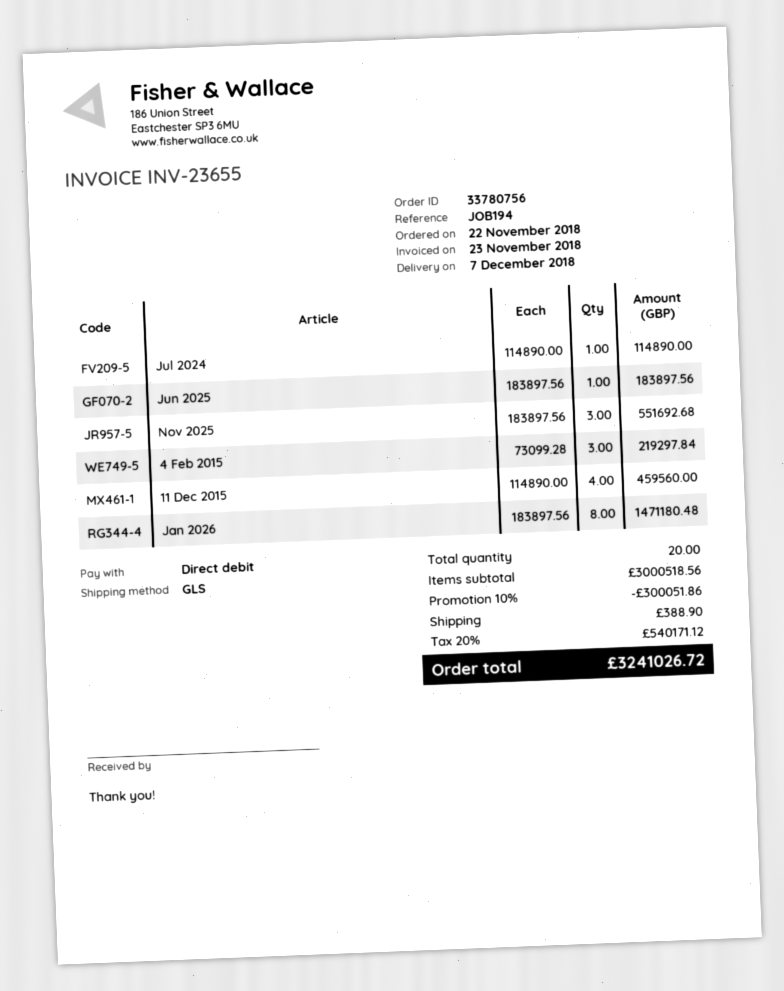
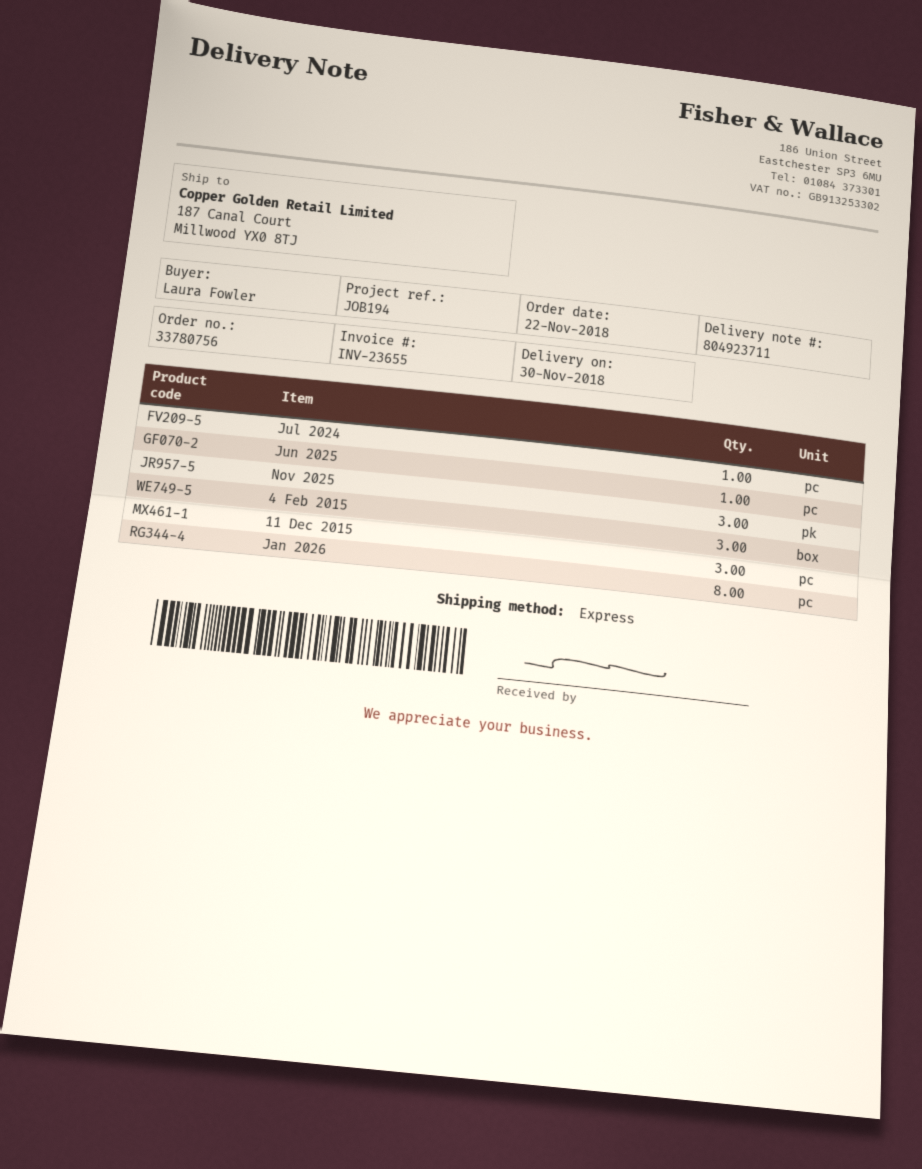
delivery date: 2018-12-07 -> 2018-11-30
shipping method: GLS -> express
11 Dec 2015: 4 -> 3

